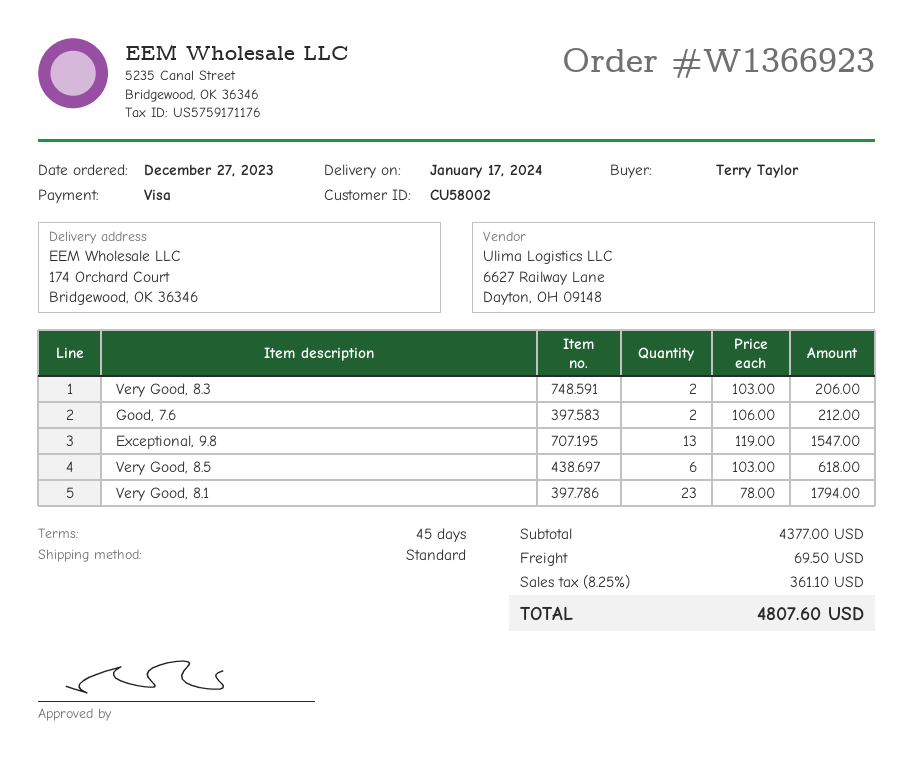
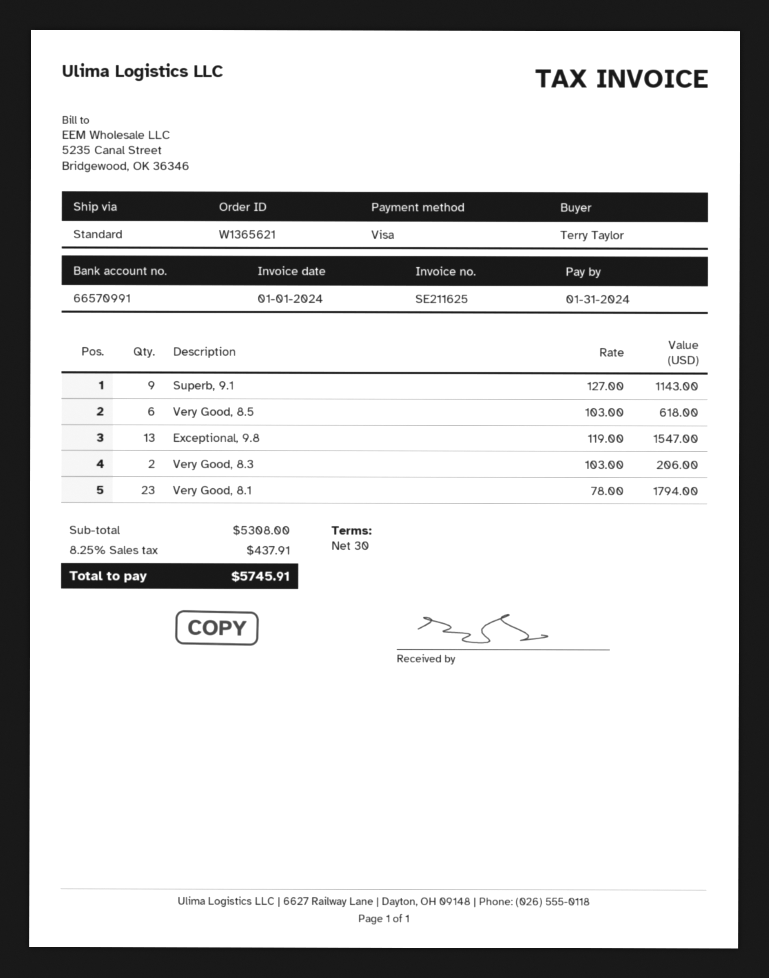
order number: W1366923 -> W1365621
payment terms: 45 days -> 30 days
Good, 7.6: 2 x 106.00 = 212.00 -> none
Superb, 9.1: none -> 9 x 127.00 = 1143.00
subtotal: 4377.00 -> 5308.00
shipping: 69.50 -> none
tax: 8.25% = 361.10 -> 8.25% = 437.91
total: 4807.60 -> 5745.91

